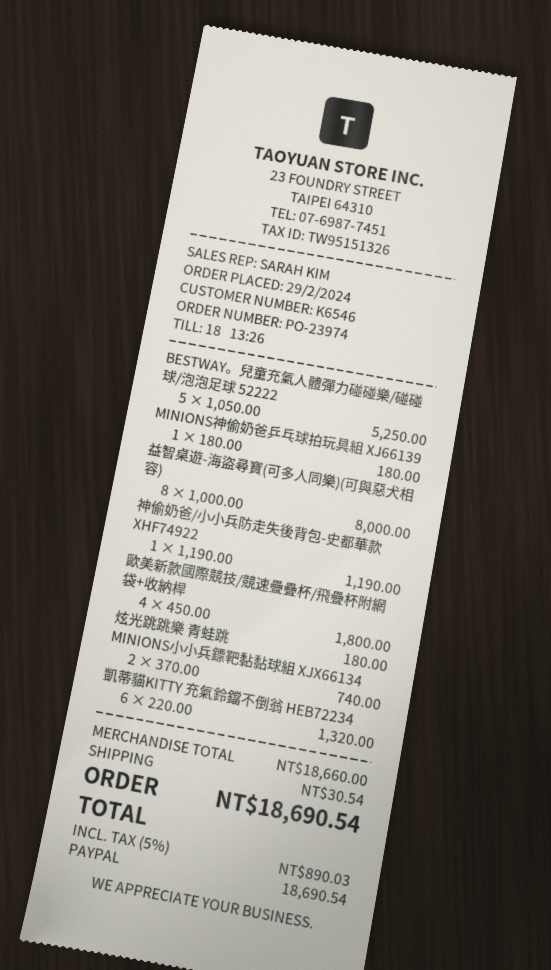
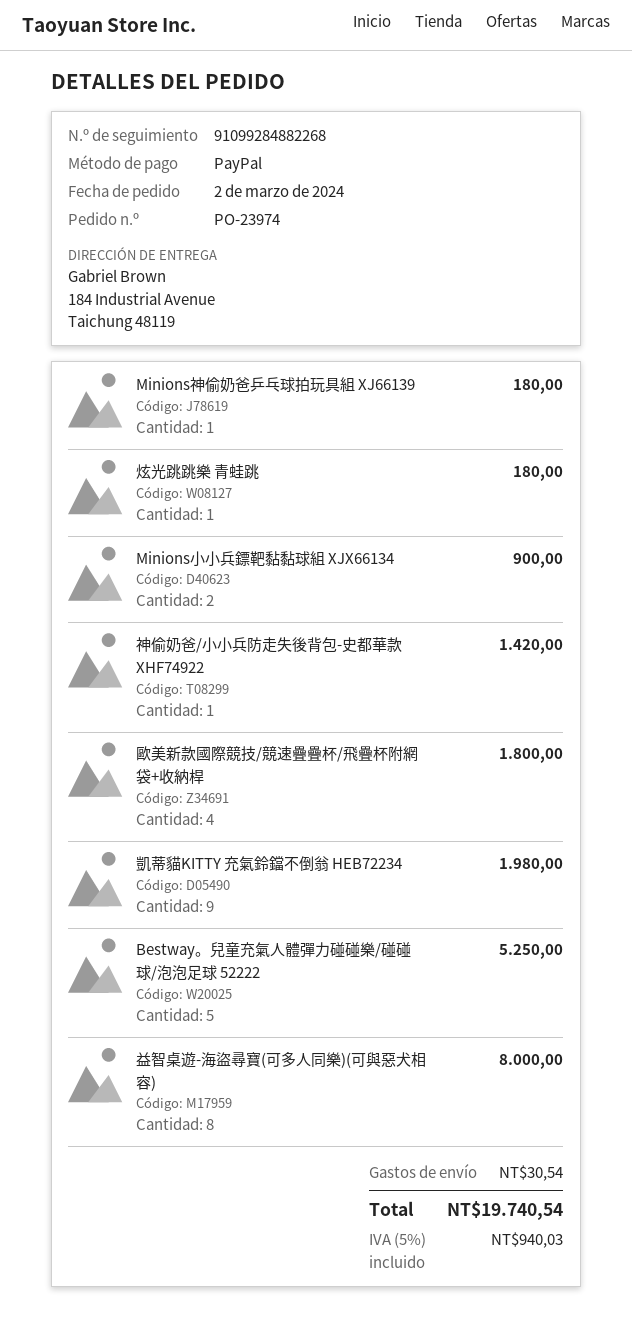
order date: 2024-02-29 -> 2024-03-02
神偷奶爸/小小兵防走失後背包-史都華款 XHF74922: 1 for 1190.00 -> 1 for 1420.00
MINIONS小小兵鏢靶黏黏球組 XJX66134: 2 for 740.00 -> 2 for 900.00
凱蒂貓KITTY 充氣鈴鐺不倒翁 HEB72234: 6 for 1320.00 -> 9 for 1980.00
tax: 5% = 890.03 -> 5% = 940.03
total: 18690.54 -> 19740.54

